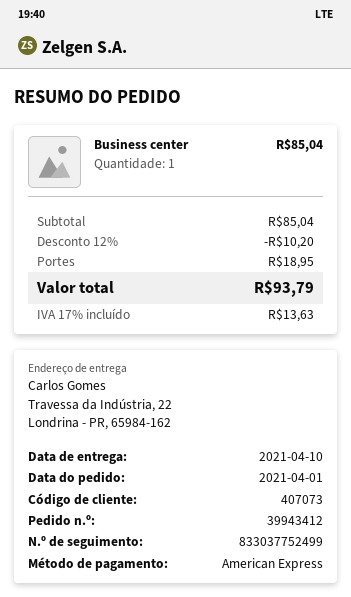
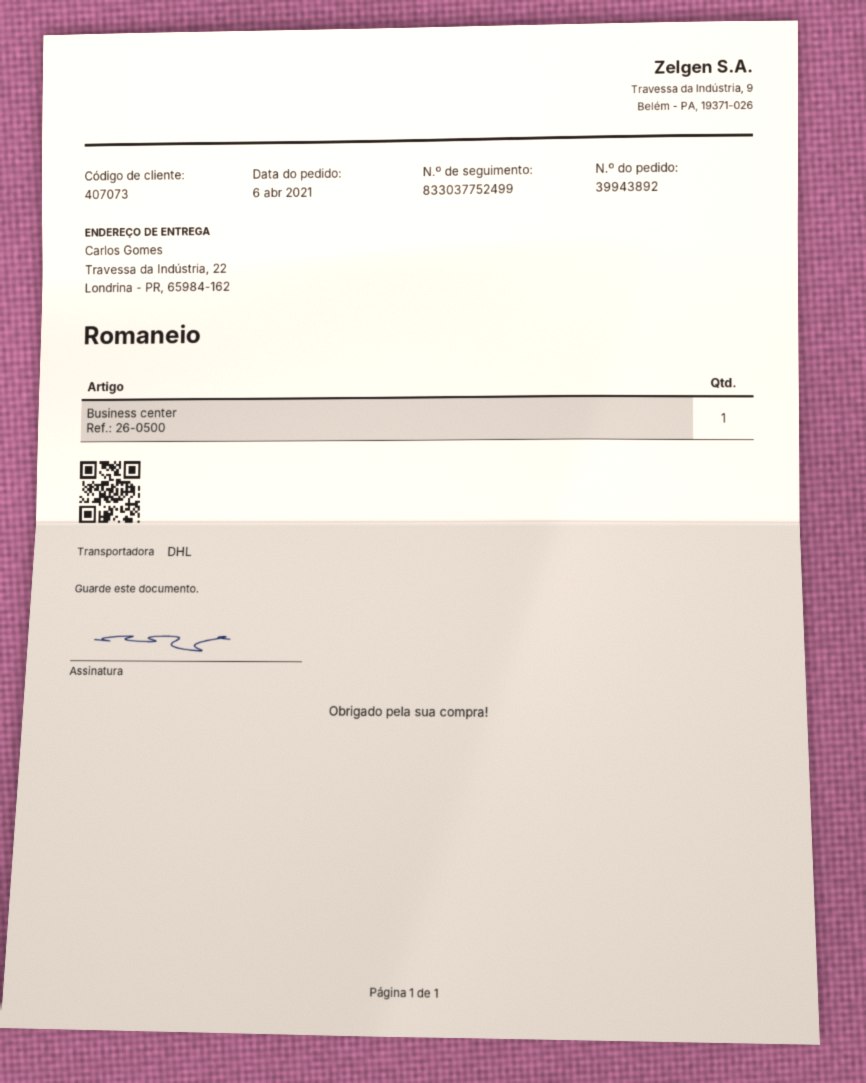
order number: 39943412 -> 39943892
order date: 2021-04-01 -> 2021-04-06

